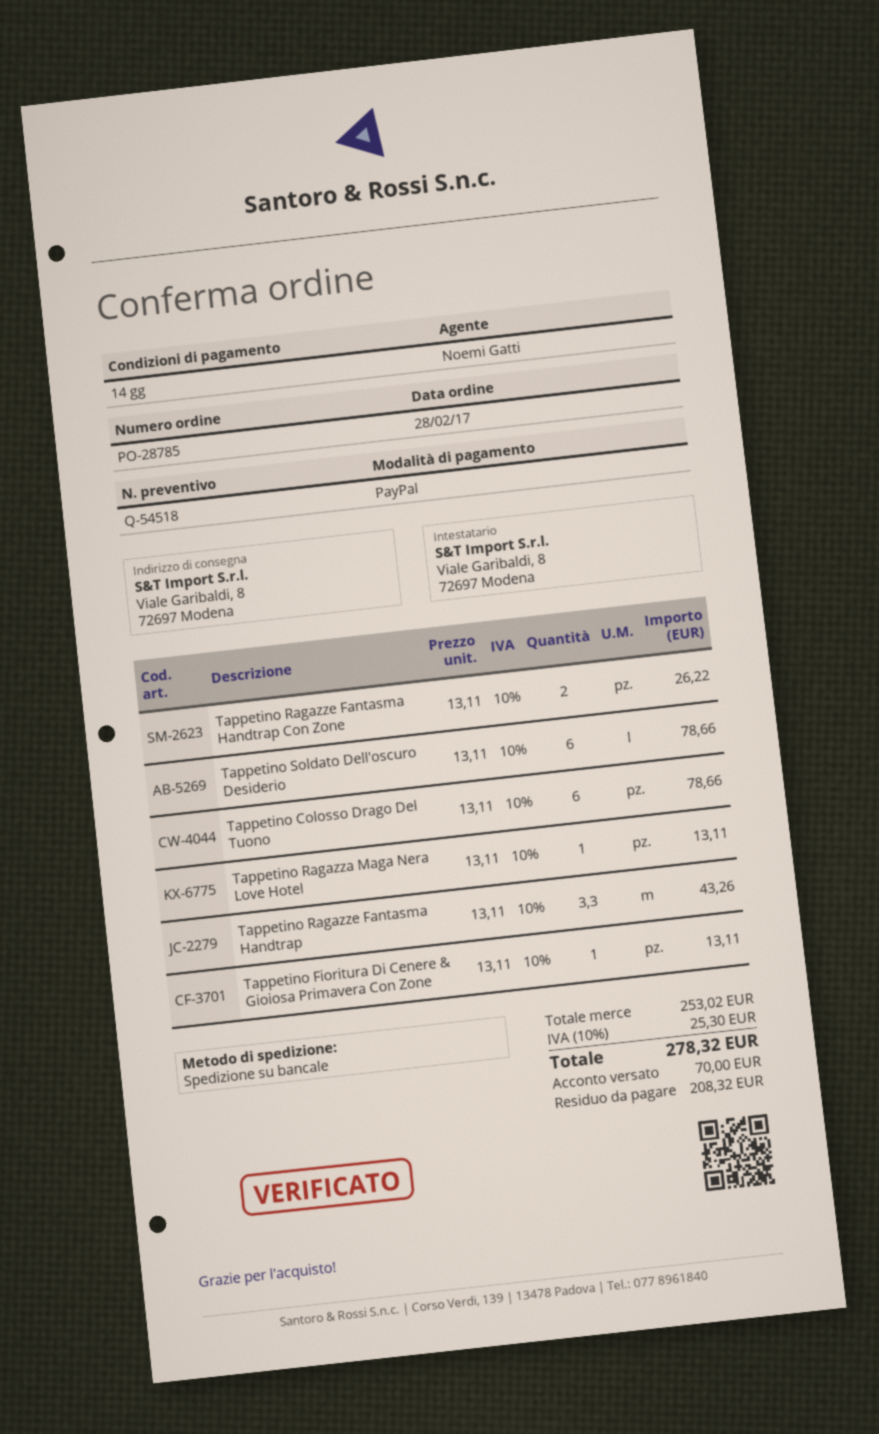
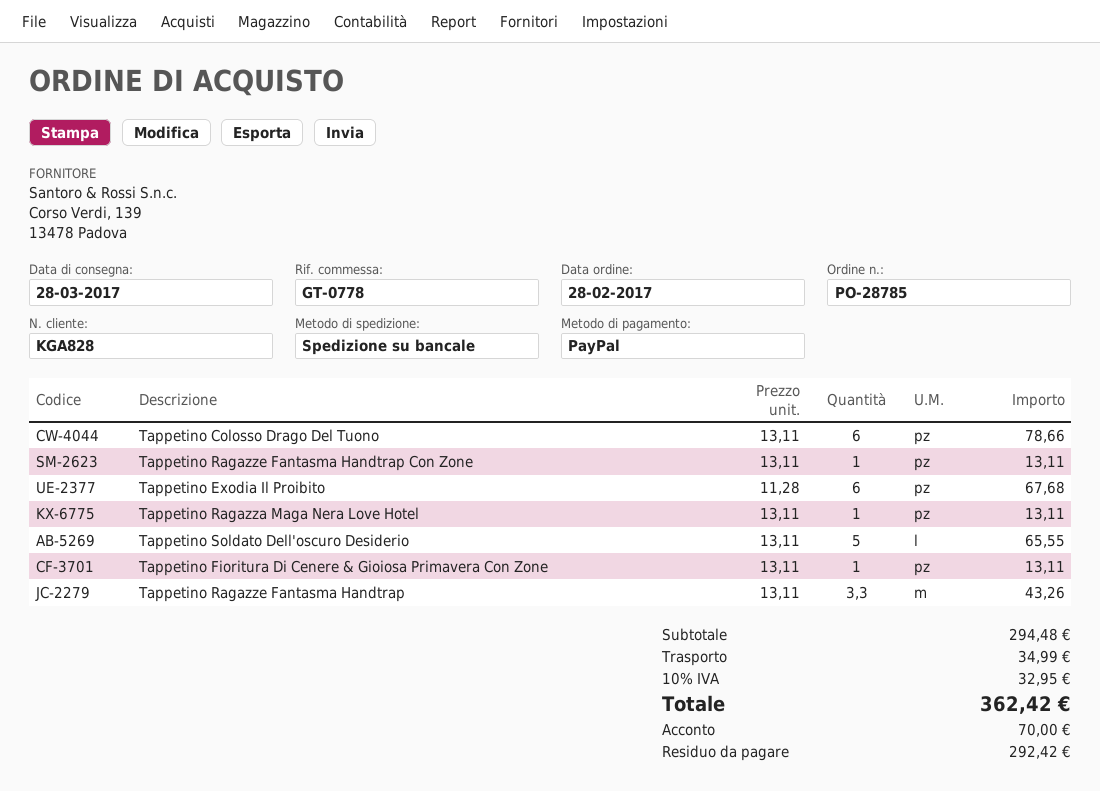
Tappetino Ragazze Fantasma Handtrap Con Zone: 2 x 13.11 = 26.22 -> 1 x 13.11 = 13.11
Tappetino Soldato Dell'oscuro Desiderio: 6 x 13.11 = 78.66 -> 5 x 13.11 = 65.55
Tappetino Exodia Il Proibito: none -> 6 x 11.28 = 67.68
subtotal: 253.02 -> 294.48
shipping: none -> 34.99
tax: 10% = 25.30 -> 10% = 32.95
total: 278.32 -> 362.42
balance: 208.32 -> 292.42

